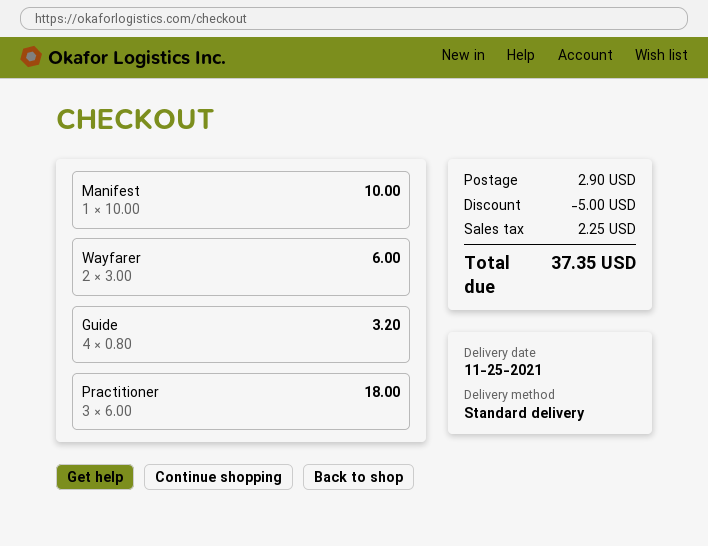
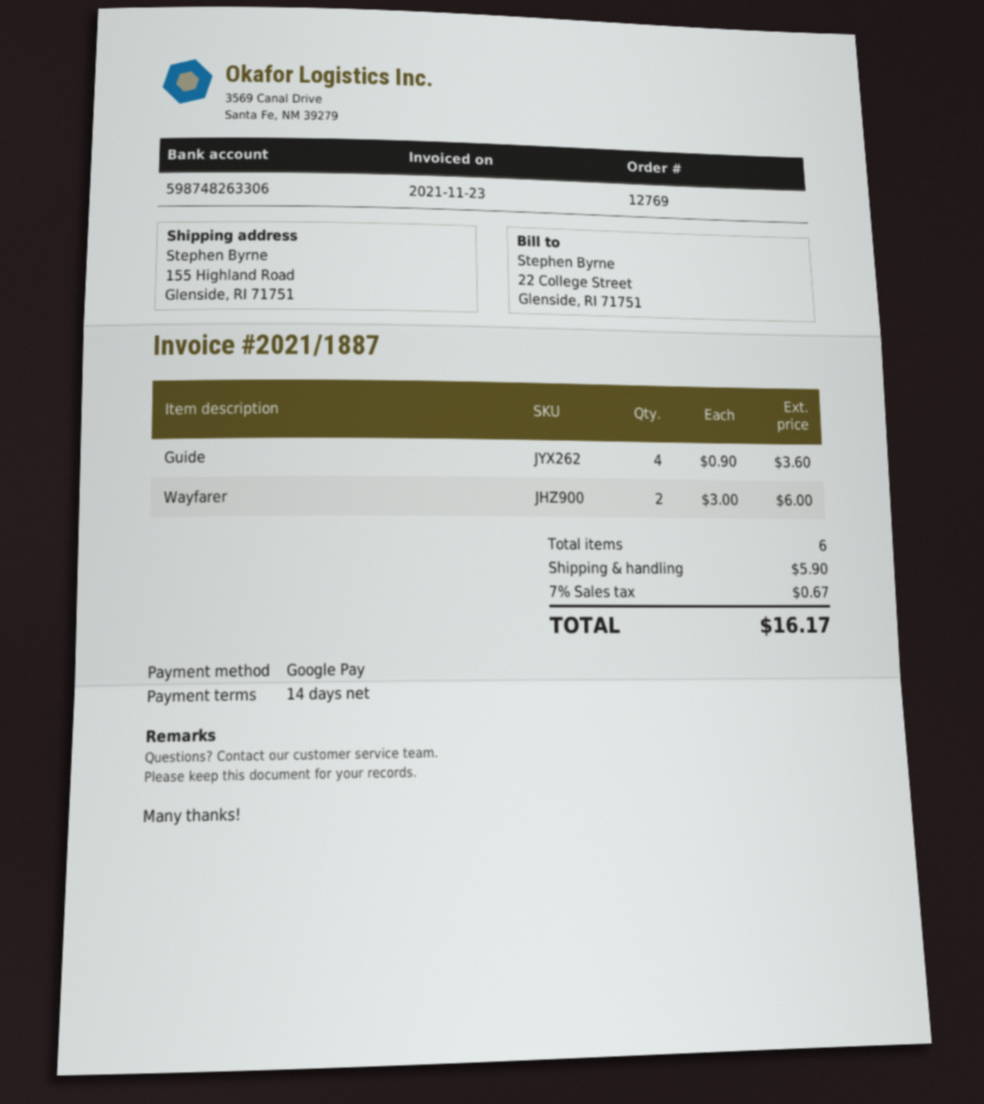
Manifest: 1 x 10.00 = 10.00 -> none
Guide: 4 x 0.80 = 3.20 -> 4 x 0.90 = 3.60
Practitioner: 3 x 6.00 = 18.00 -> none
discount: 5.00 -> none
shipping: 2.90 -> 5.90
tax: 2.25 -> 0.67
total: 37.35 -> 16.17

